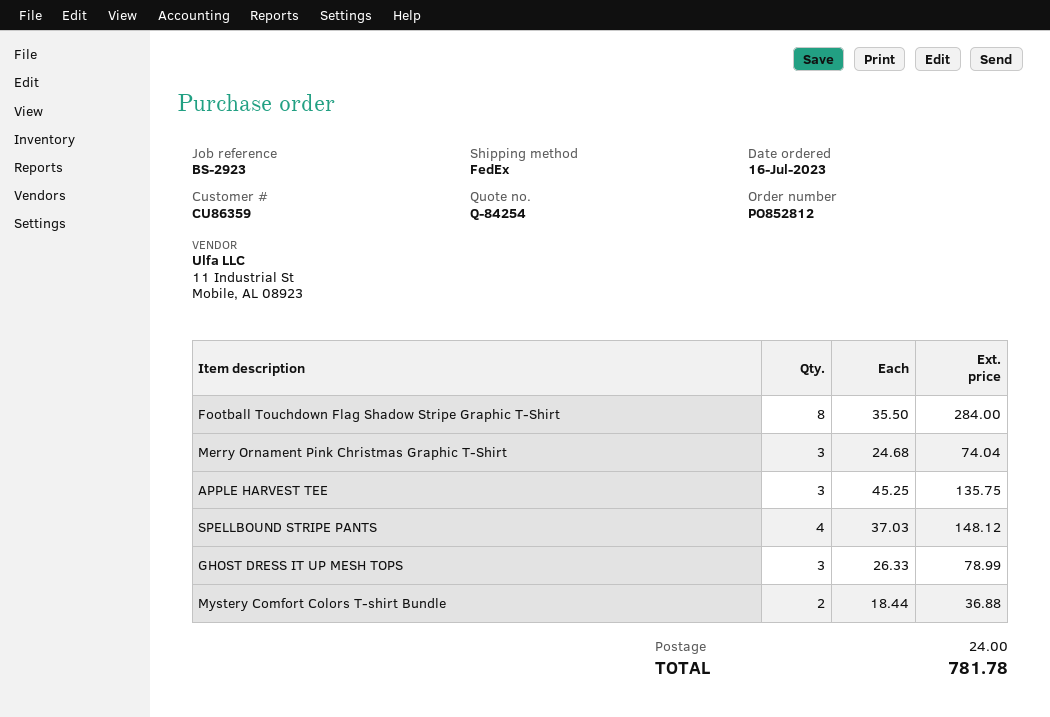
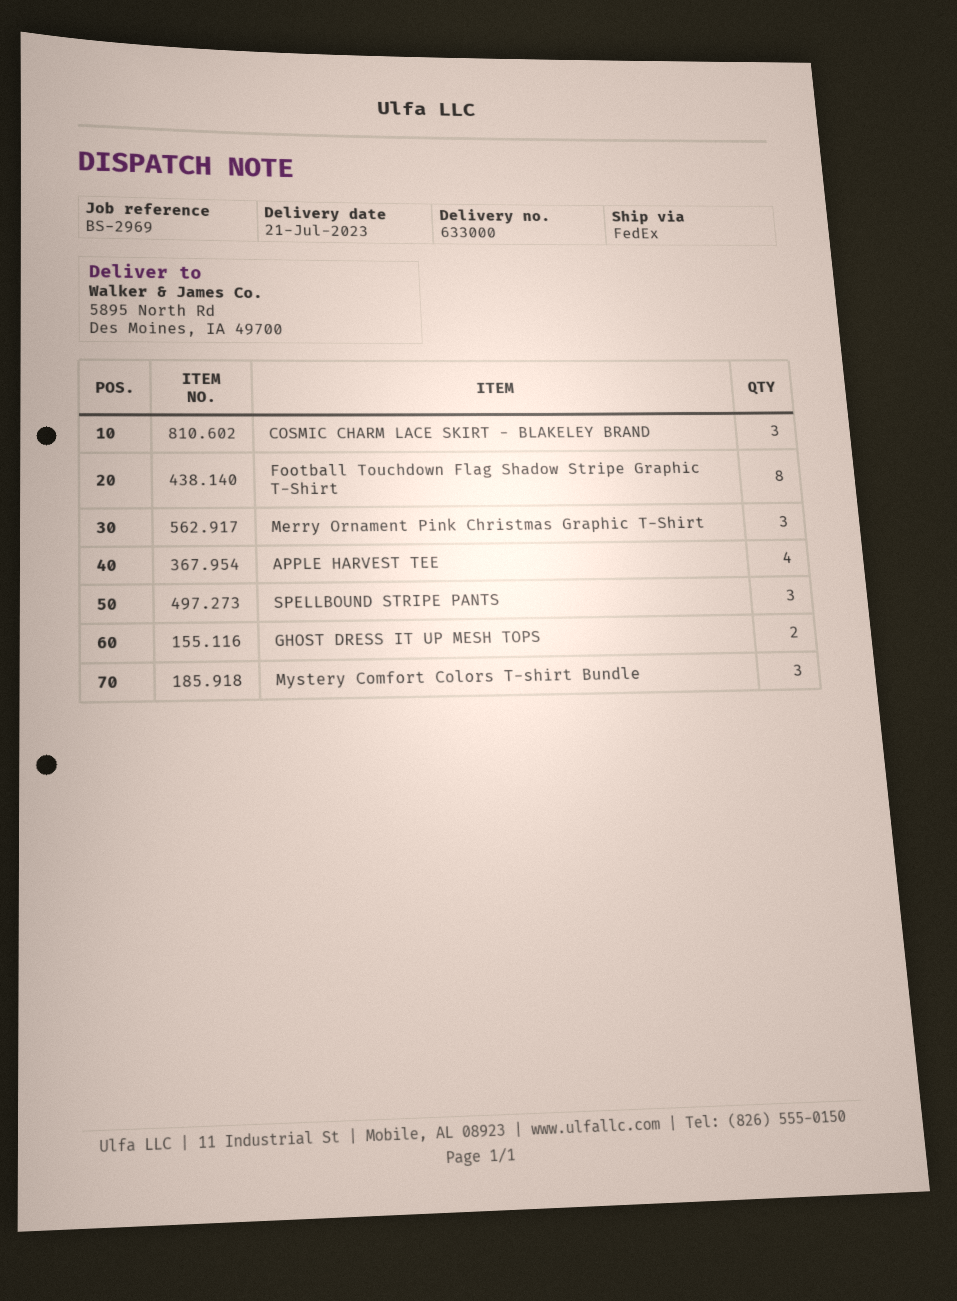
reference: BS-2923 -> BS-2969
APPLE HARVEST TEE: 3 -> 4
SPELLBOUND STRIPE PANTS: 4 -> 3
GHOST DRESS IT UP MESH TOPS: 3 -> 2
Mystery Comfort Colors T-shirt Bundle: 2 -> 3
COSMIC CHARM LACE SKIRT - BLAKELEY BRAND: none -> 3

